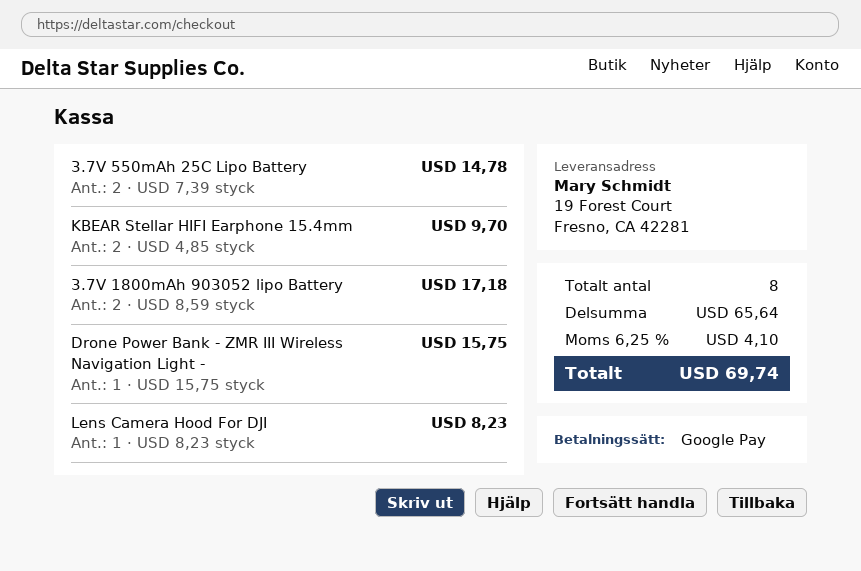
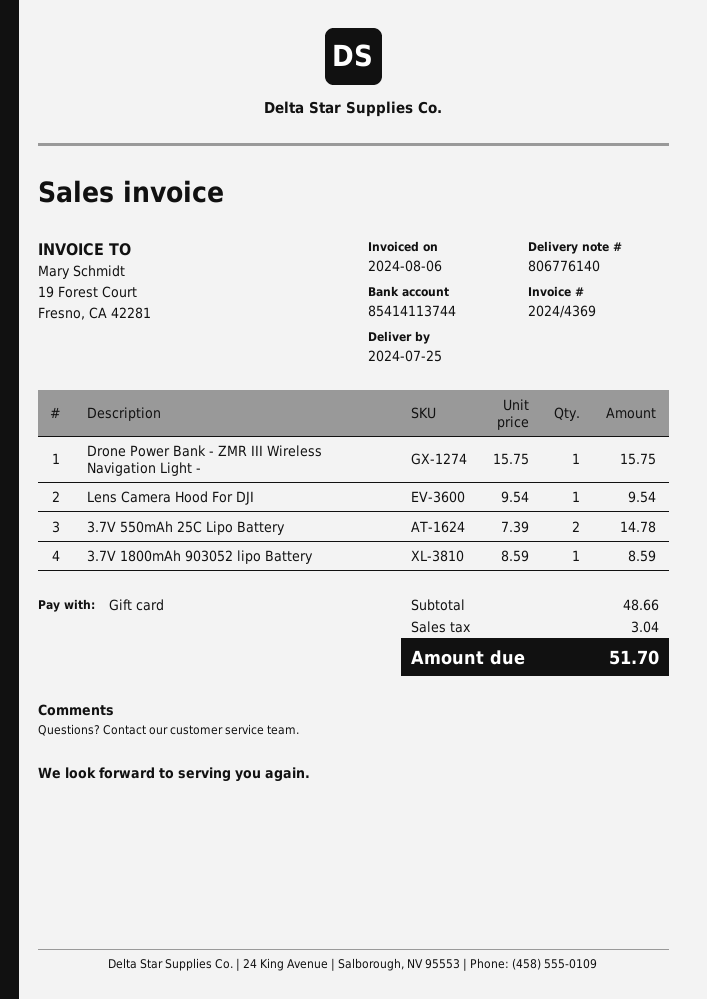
payment method: Google Pay -> gift card
KBEAR Stellar HIFI Earphone 15.4mm: 2 x 4.85 = 9.70 -> none
3.7V 1800mAh 903052 lipo Battery: 2 x 8.59 = 17.18 -> 1 x 8.59 = 8.59
Lens Camera Hood For DJI: 1 x 8.23 = 8.23 -> 1 x 9.54 = 9.54
subtotal: 65.64 -> 48.66
tax: 4.10 -> 3.04
total: 69.74 -> 51.70

